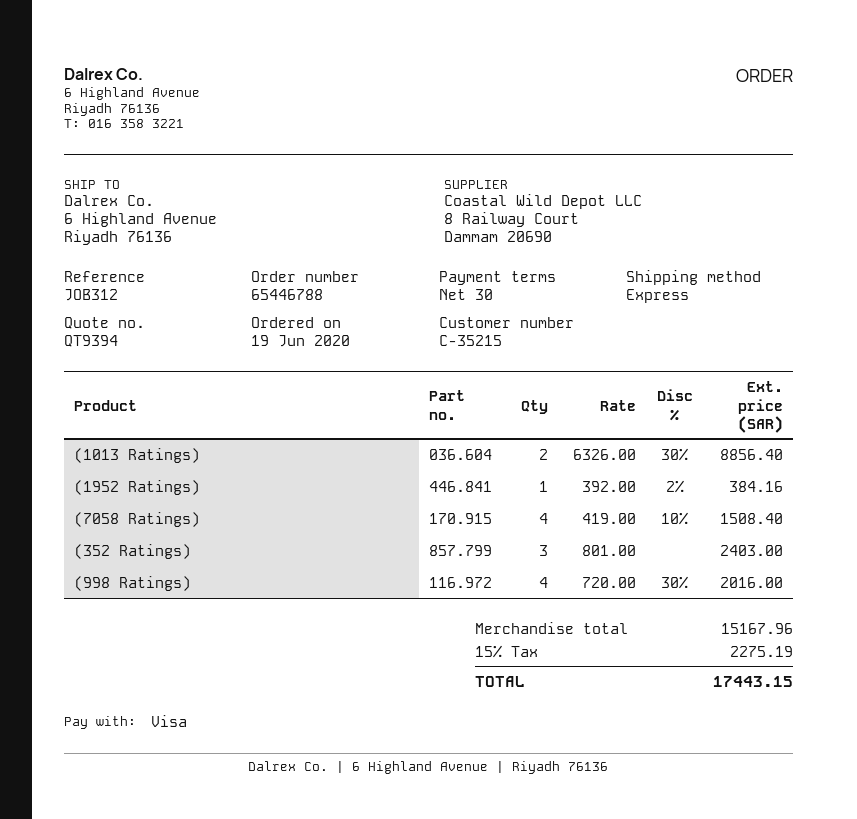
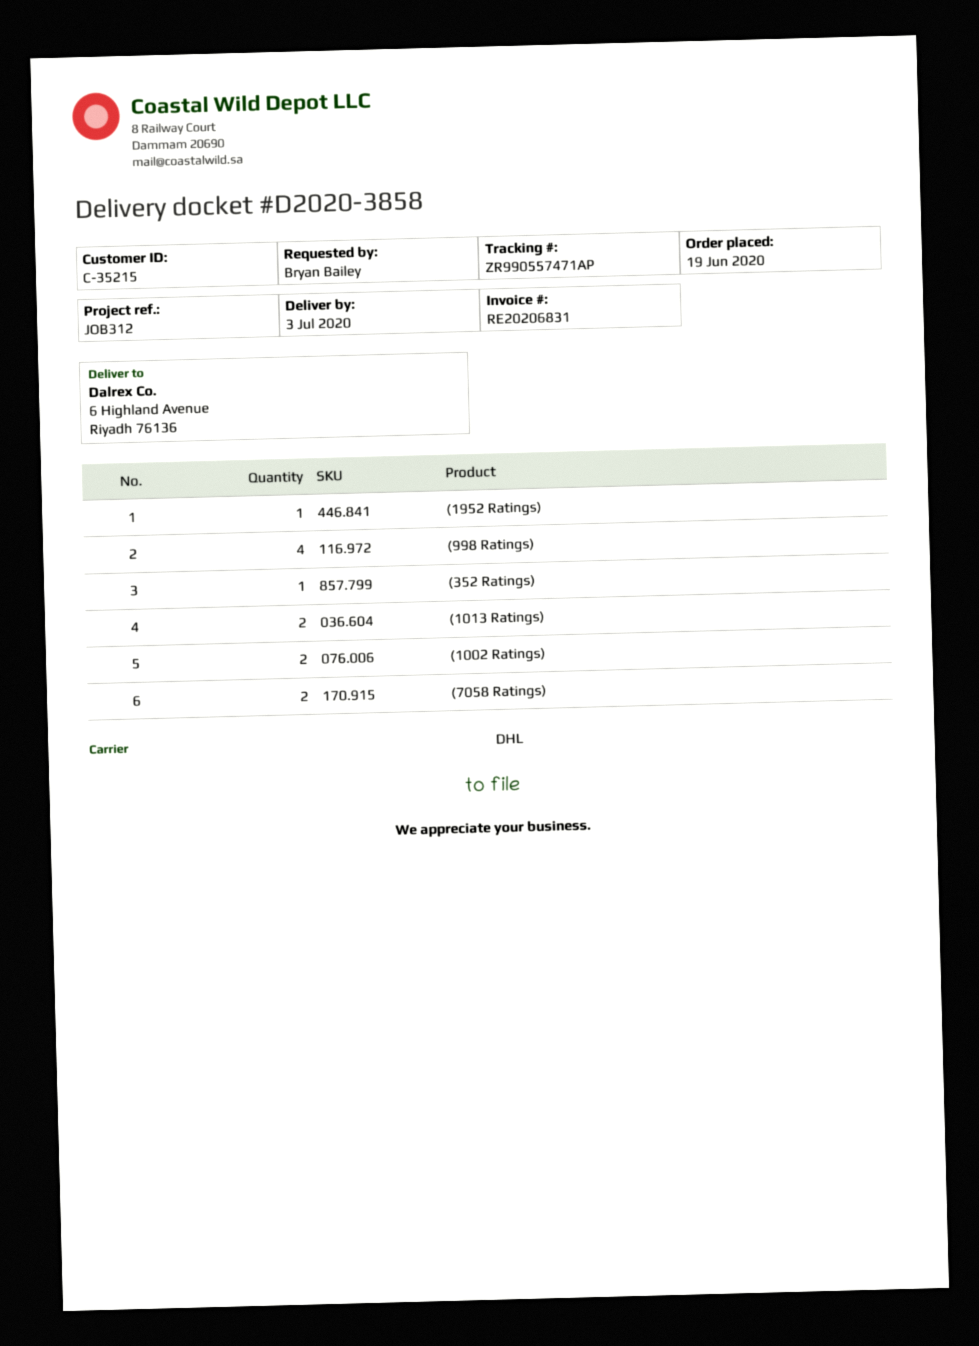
shipping method: express -> DHL
(7058 Ratings): 4 -> 2
(352 Ratings): 3 -> 1
(1002 Ratings): none -> 2

